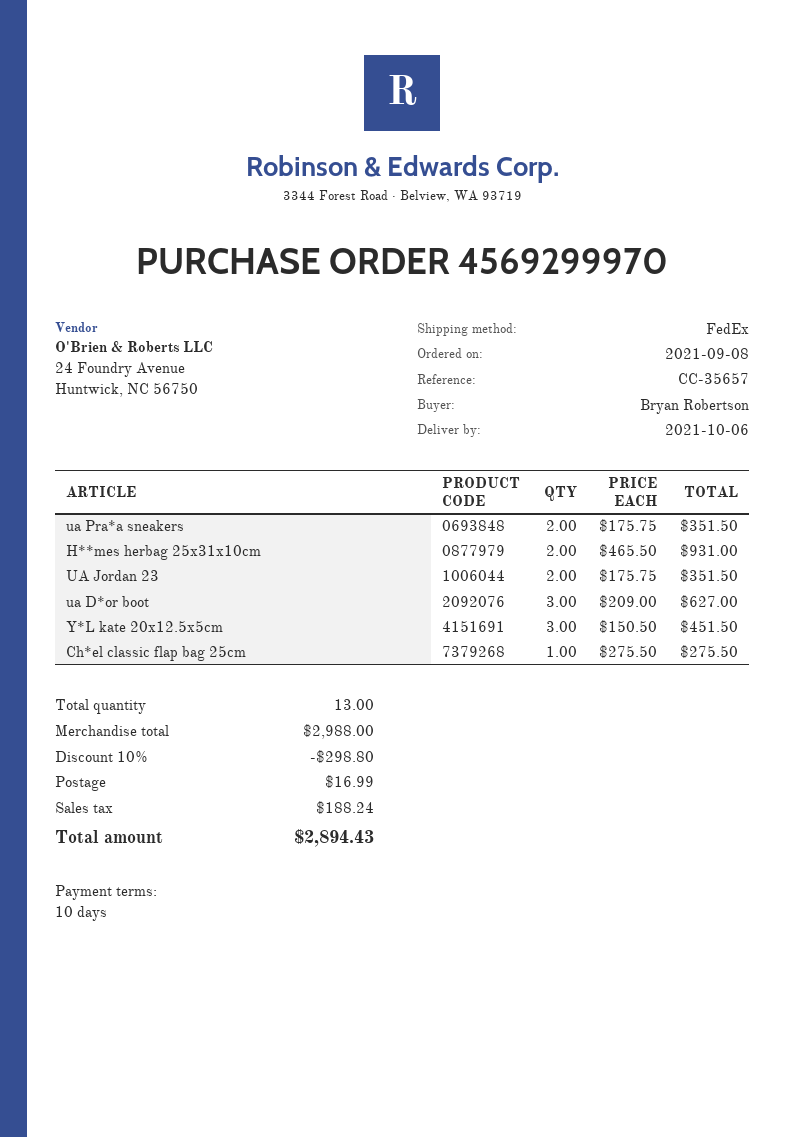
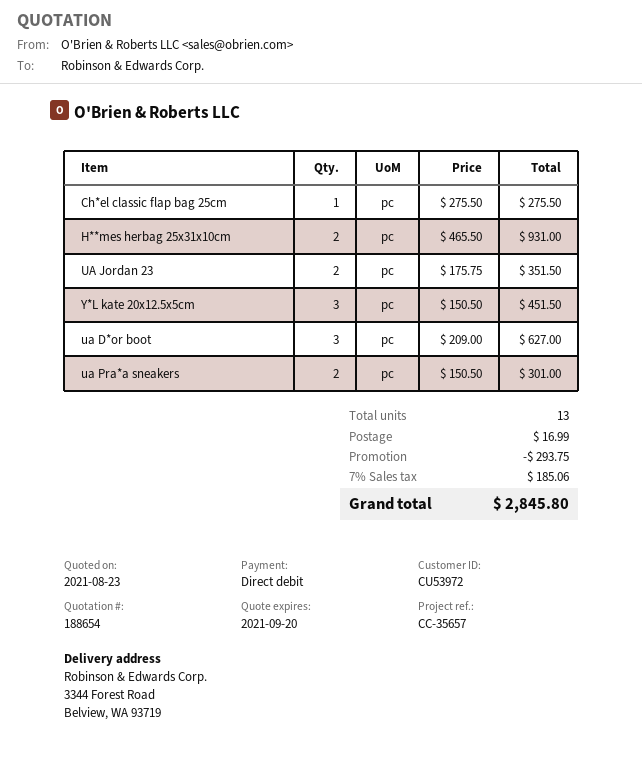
ua Pra*a sneakers: 2 x 175.75 = 351.50 -> 2 x 150.50 = 301.00
discount: 298.80 -> 293.75
tax: 188.24 -> 185.06
total: 2894.43 -> 2845.80

